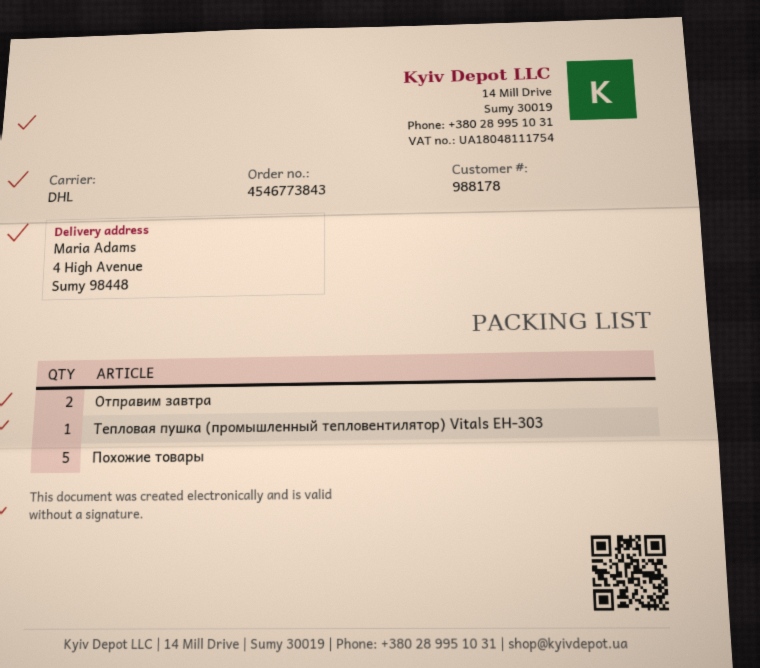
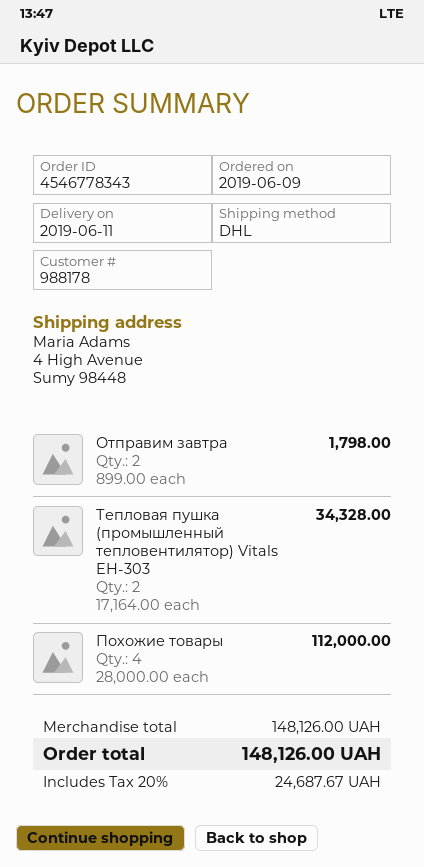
order number: 4546773843 -> 4546778343
Тепловая пушка (промышленный тепловентилятор) Vitals EH-303: 1 -> 2
Похожие товары: 5 -> 4

